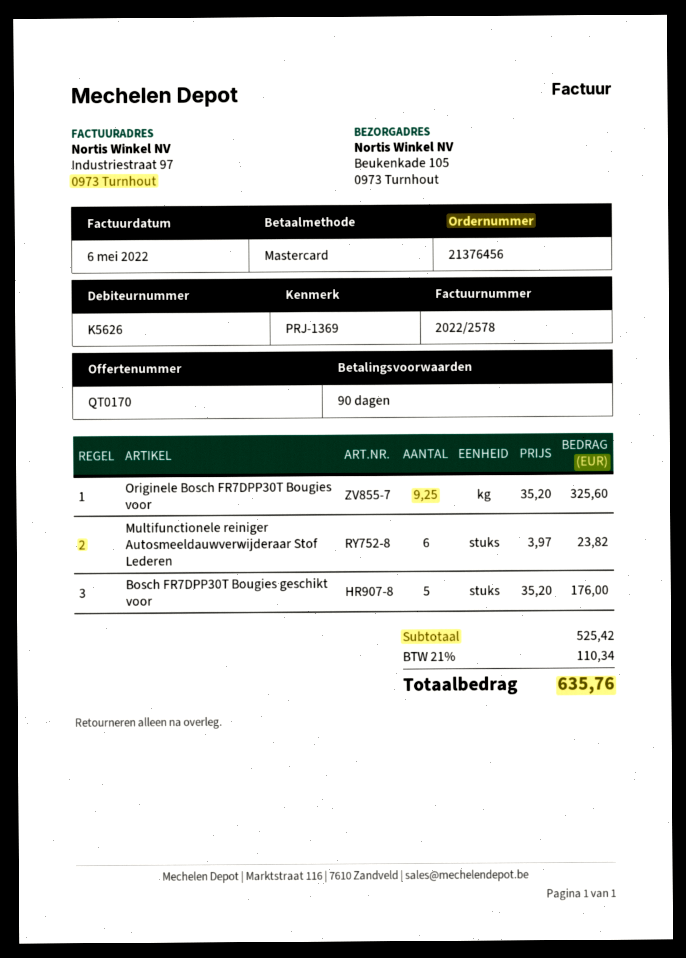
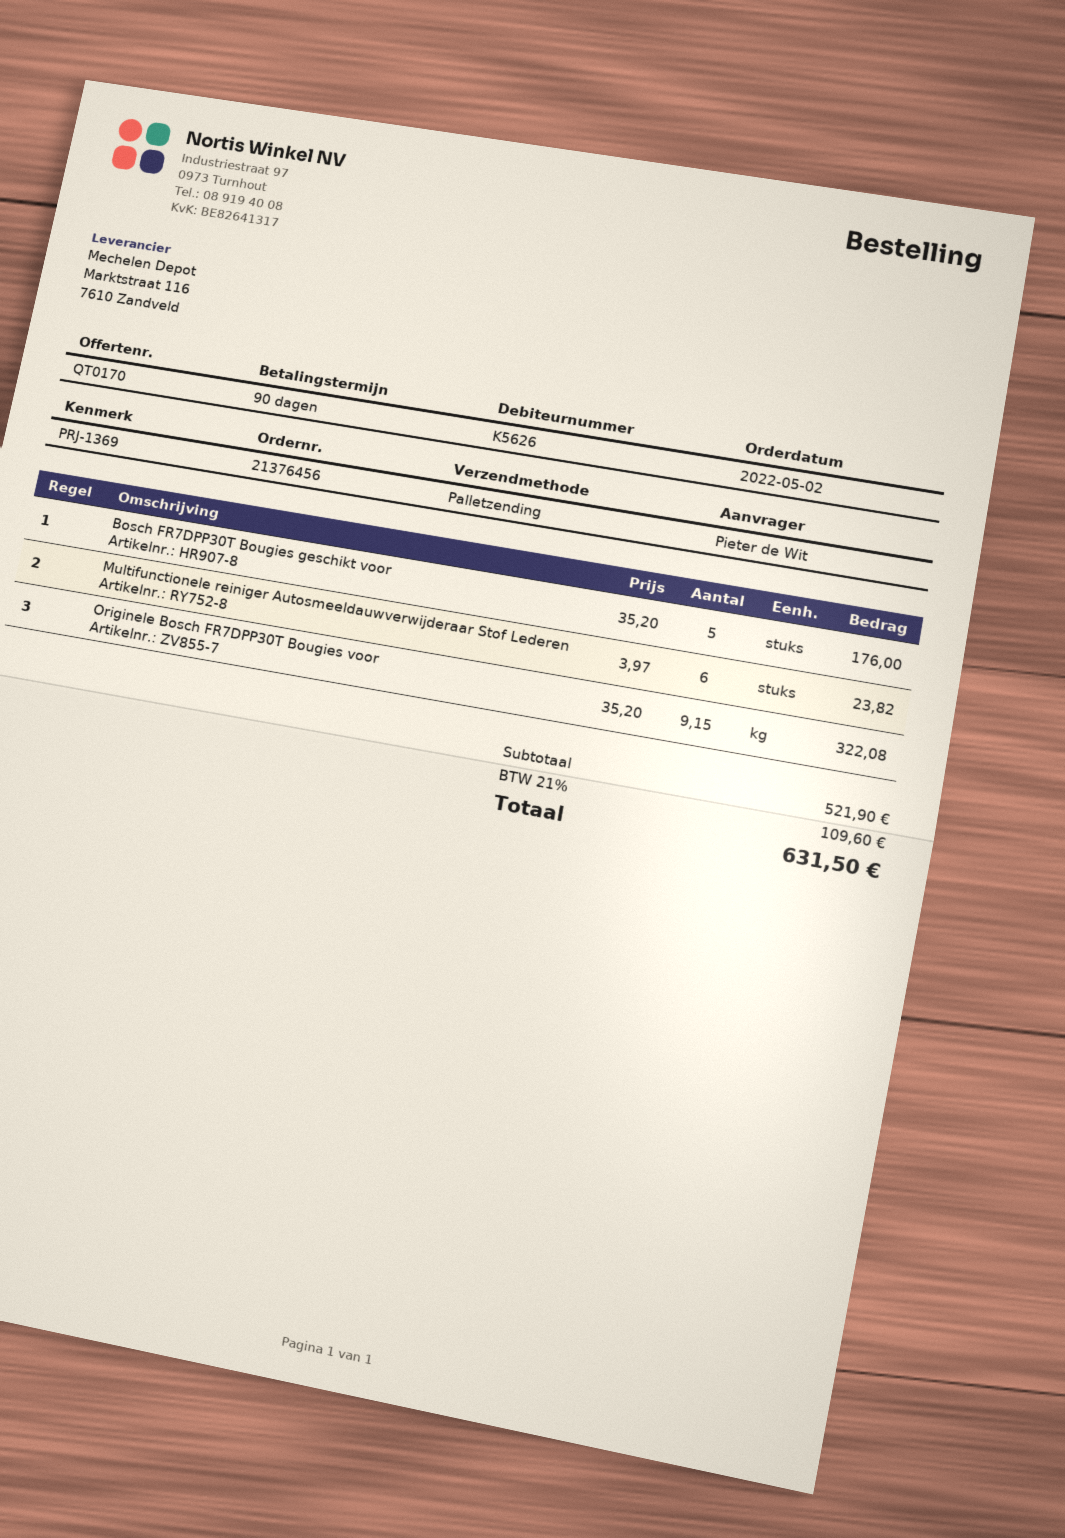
Originele Bosch FR7DPP30T Bougies voor: 9.25 x 35.20 = 325.60 -> 9.15 x 35.20 = 322.08
subtotal: 525.42 -> 521.90
tax: 21% = 110.34 -> 21% = 109.60
total: 635.76 -> 631.50

